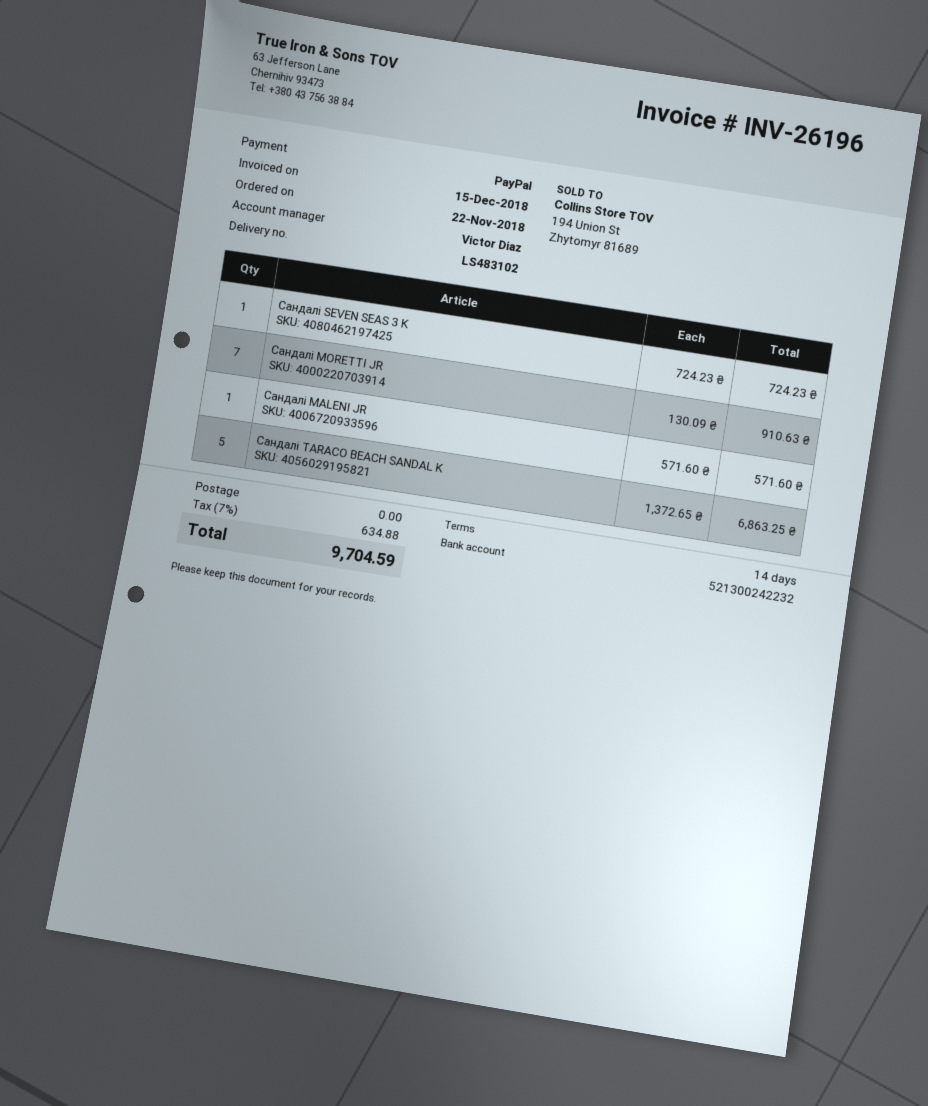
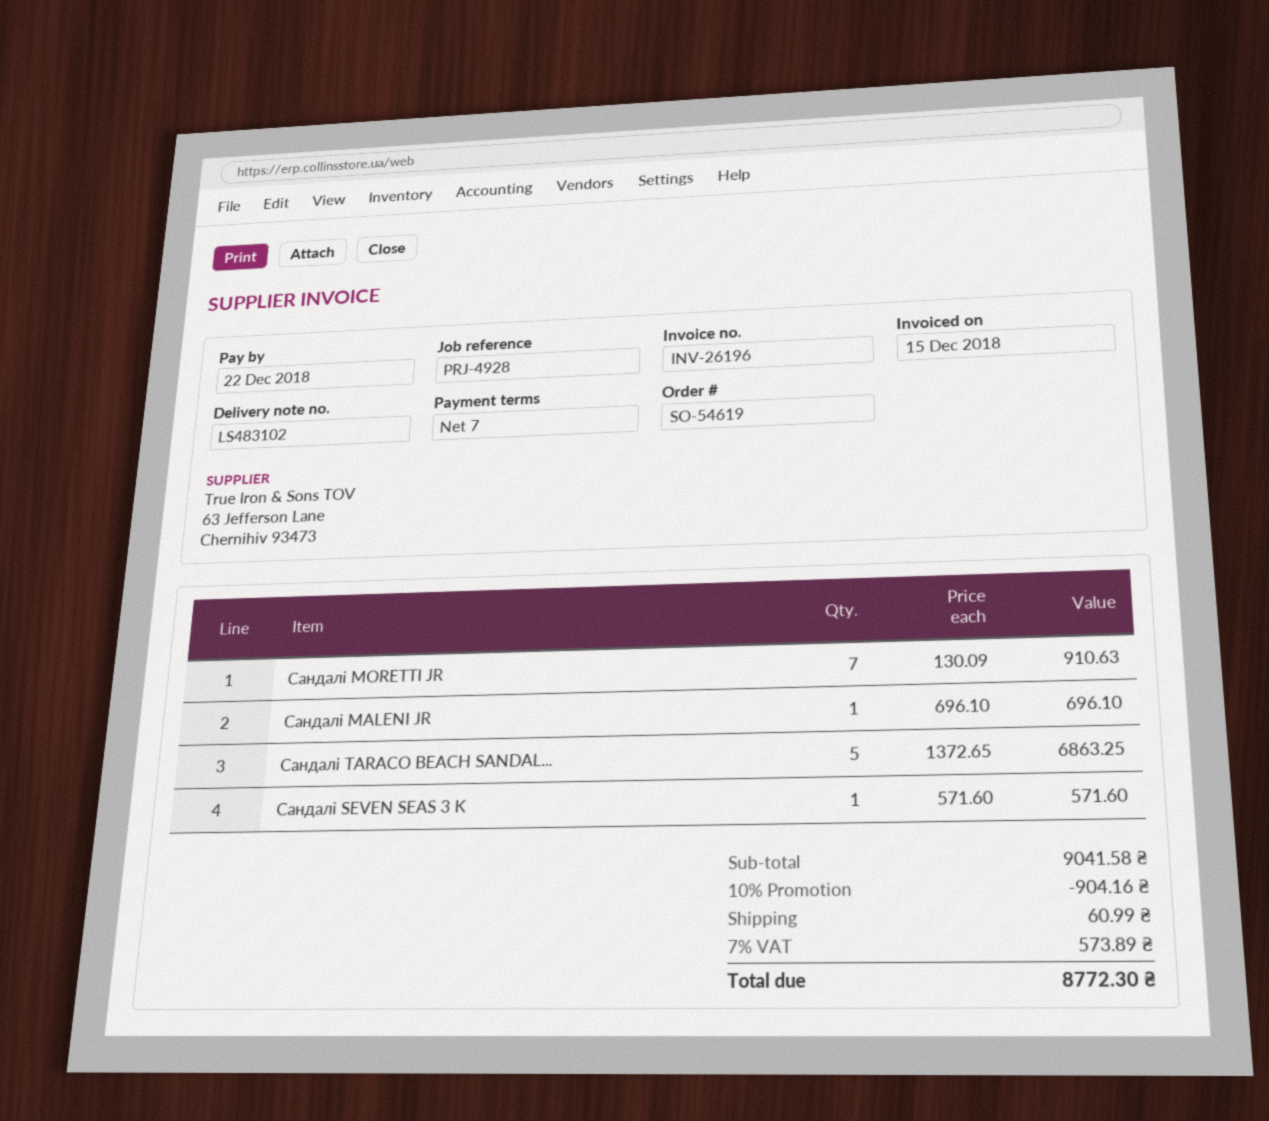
payment terms: 14 days -> 7 days
Сандалі SEVEN SEAS 3 K: 1 x 724.23 = 724.23 -> 1 x 571.60 = 571.60
Сандалі MALENI JR: 1 x 571.60 = 571.60 -> 1 x 696.10 = 696.10
discount: none -> 10% = 904.16
shipping: 0.00 -> 60.99
tax: 7% = 634.88 -> 7% = 573.89
total: 9704.59 -> 8772.30

